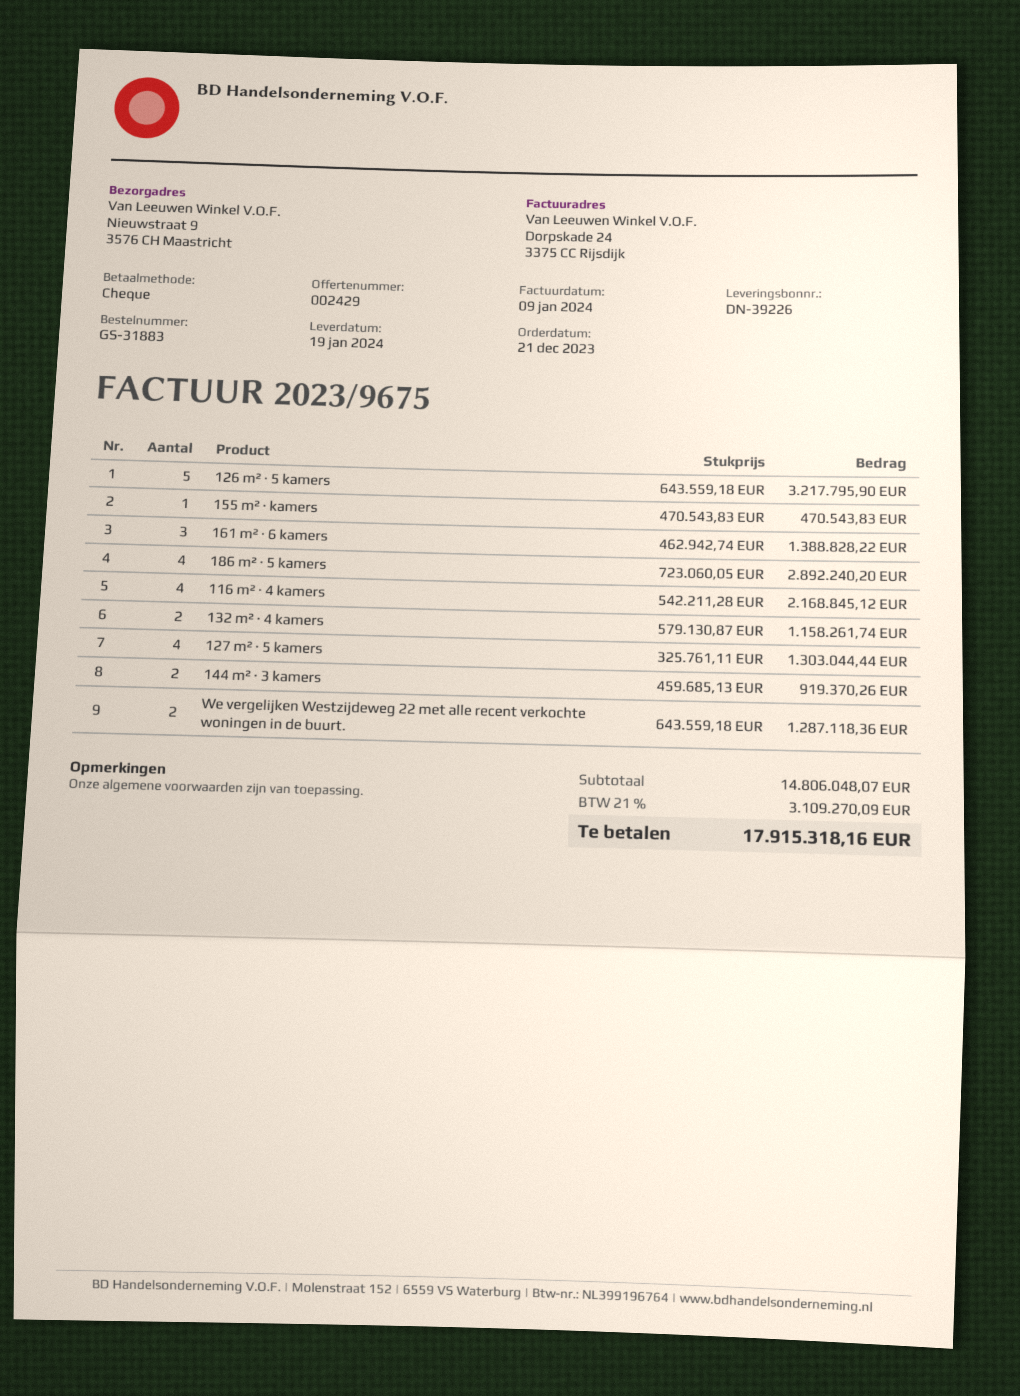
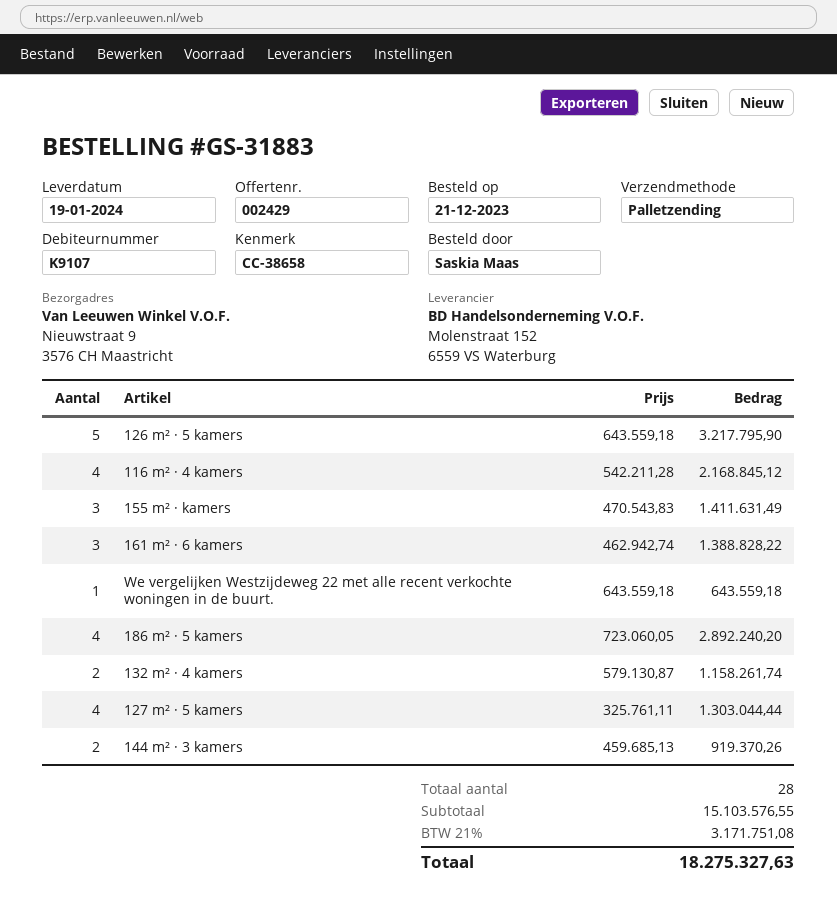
155 m² · kamers: 1 x 470543.83 = 470543.83 -> 3 x 470543.83 = 1411631.49
We vergelijken Westzijdeweg 22 met alle recent verkochte woningen in de buurt.: 2 x 643559.18 = 1287118.36 -> 1 x 643559.18 = 643559.18
subtotal: 14806048.07 -> 15103576.55
tax: 21% = 3109270.09 -> 21% = 3171751.08
total: 17915318.16 -> 18275327.63

